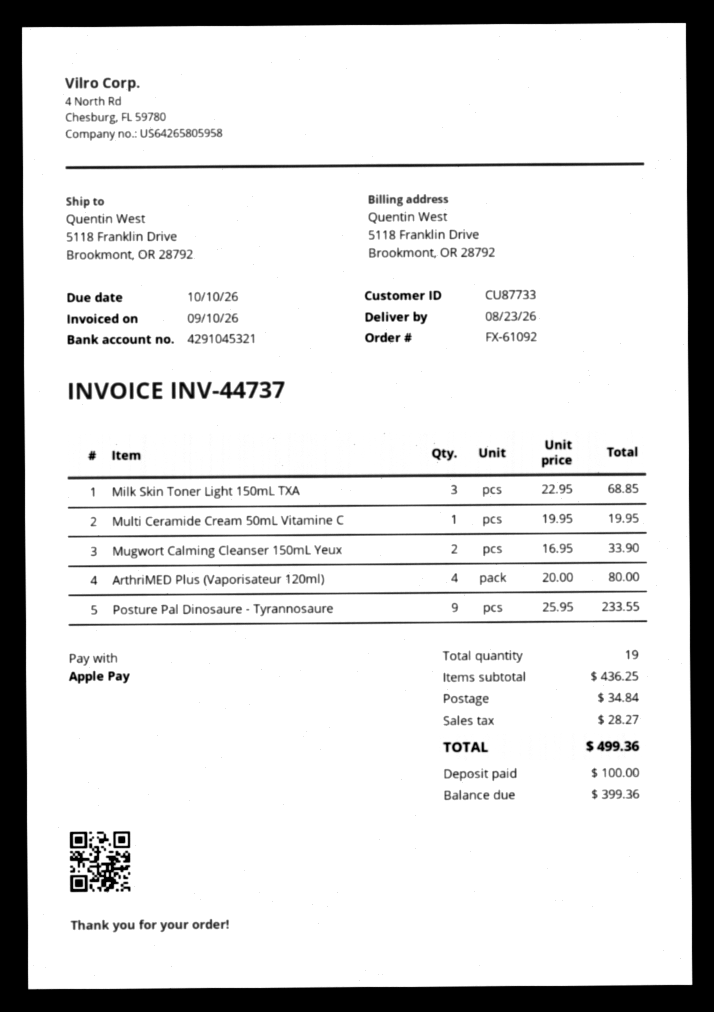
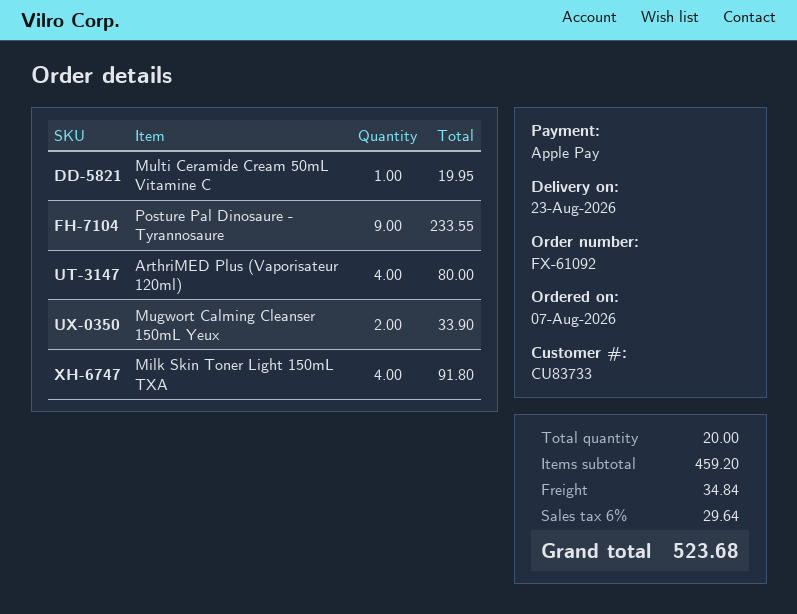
customer number: CU87733 -> CU83733
Milk Skin Toner Light 150mL TXA: 3 for 68.85 -> 4 for 91.80
total quantity: 19 -> 20
subtotal: 436.25 -> 459.20
tax: 28.27 -> 29.64
total: 499.36 -> 523.68

